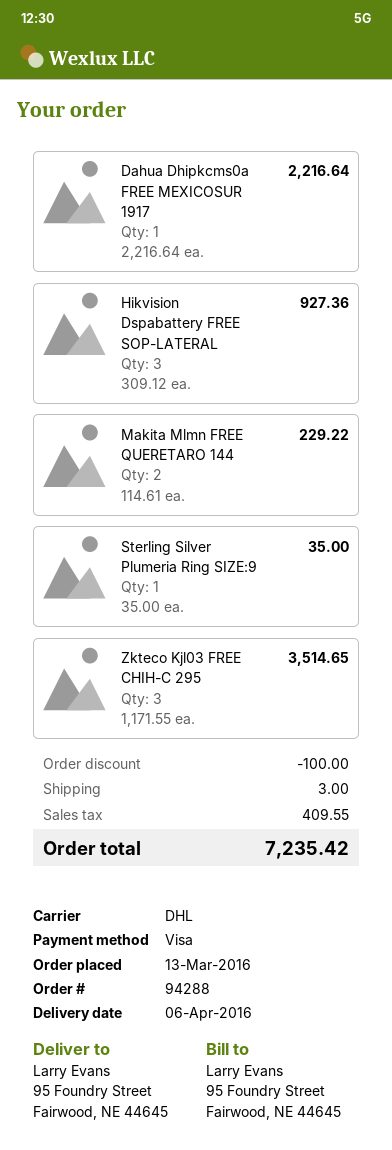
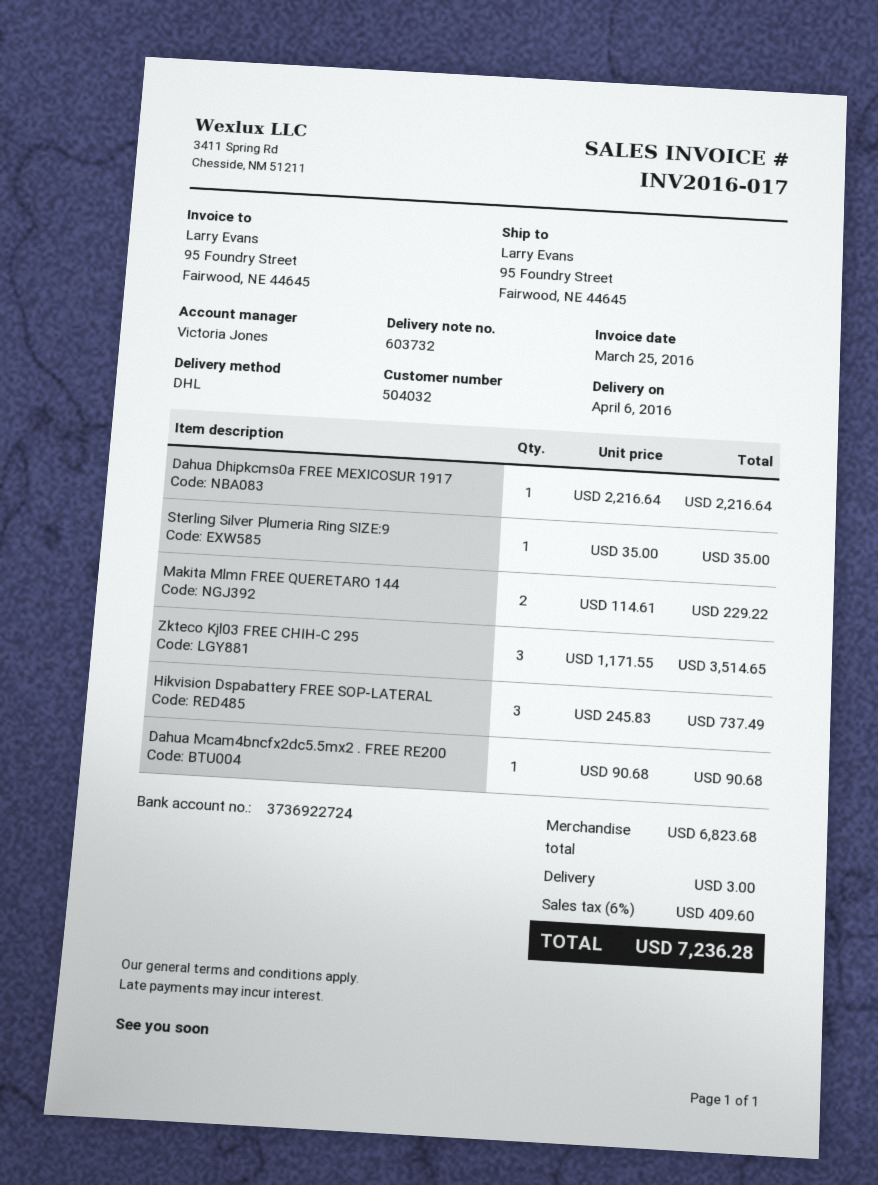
Hikvision Dspabattery FREE SOP-LATERAL: 3 x 309.12 = 927.36 -> 3 x 245.83 = 737.49
Dahua Mcam4bncfx2dc5.5mx2 . FREE RE200: none -> 1 x 90.68 = 90.68
discount: 100.00 -> none
tax: 409.55 -> 409.60
total: 7235.42 -> 7236.28

